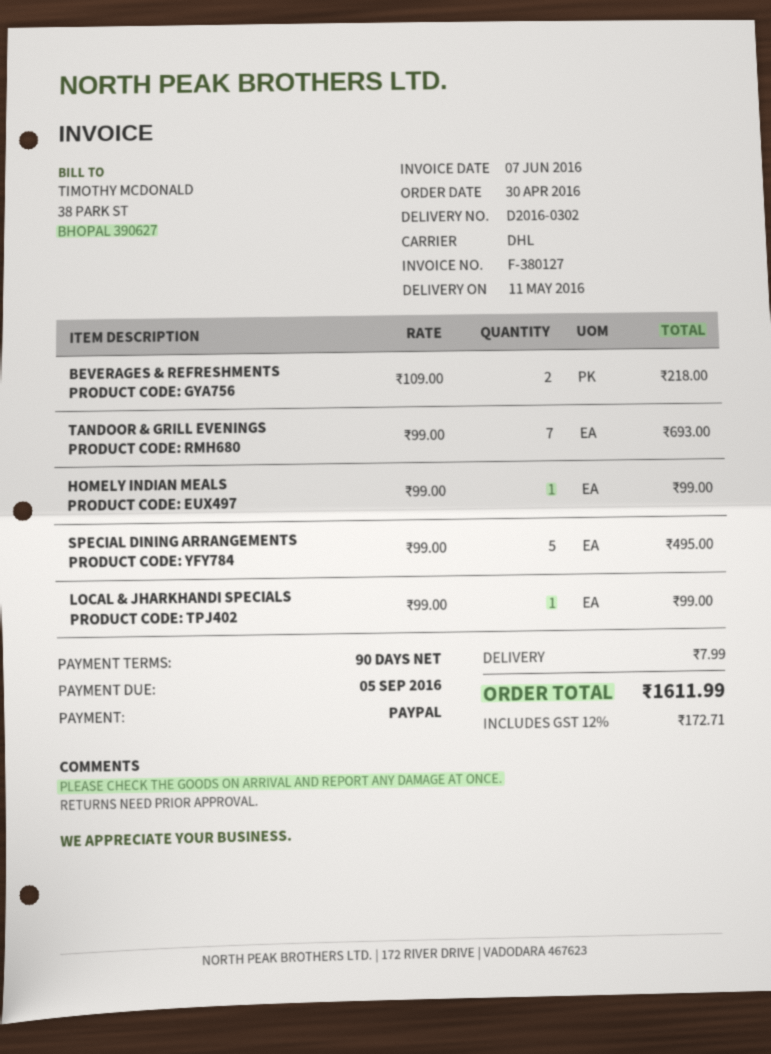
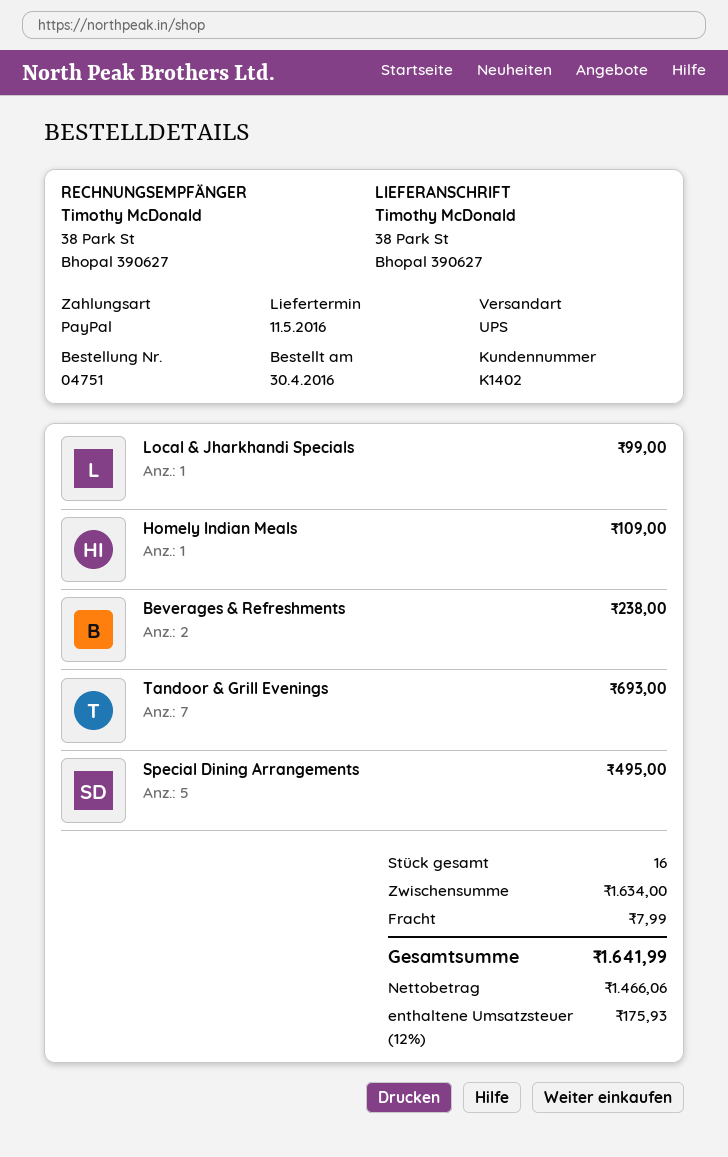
shipping method: DHL -> UPS
BEVERAGES & REFRESHMENTS: 2 for 218.00 -> 2 for 238.00
HOMELY INDIAN MEALS: 1 for 99.00 -> 1 for 109.00
tax: 12% = 172.71 -> 12% = 175.93
total: 1611.99 -> 1641.99

